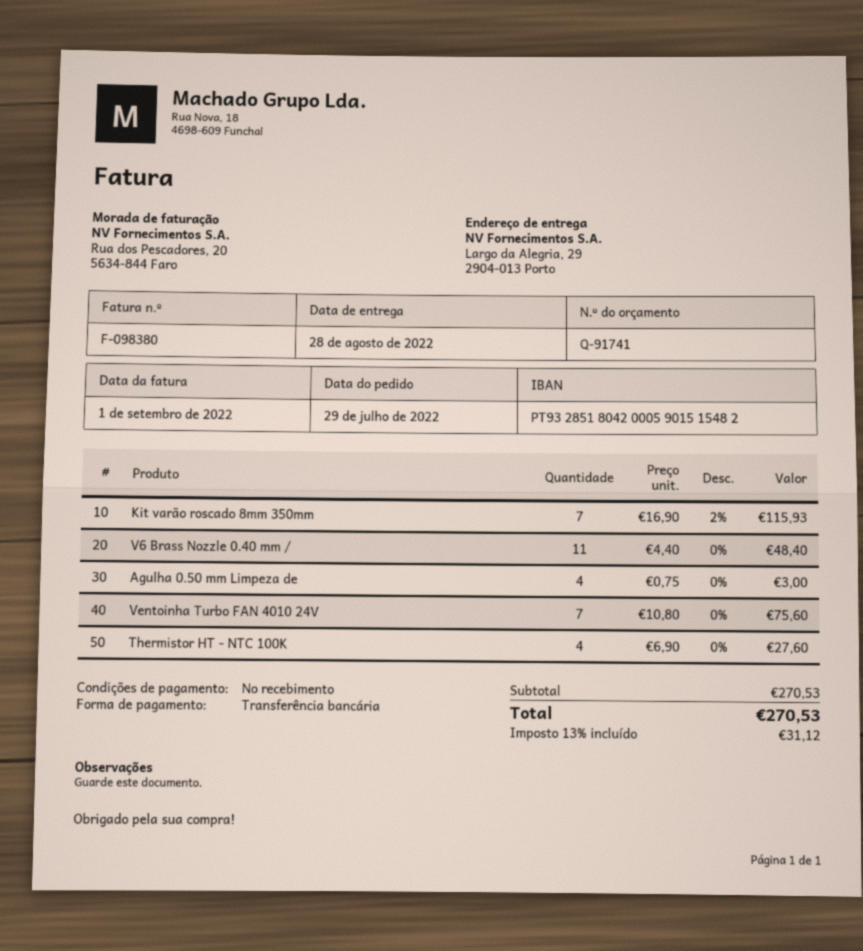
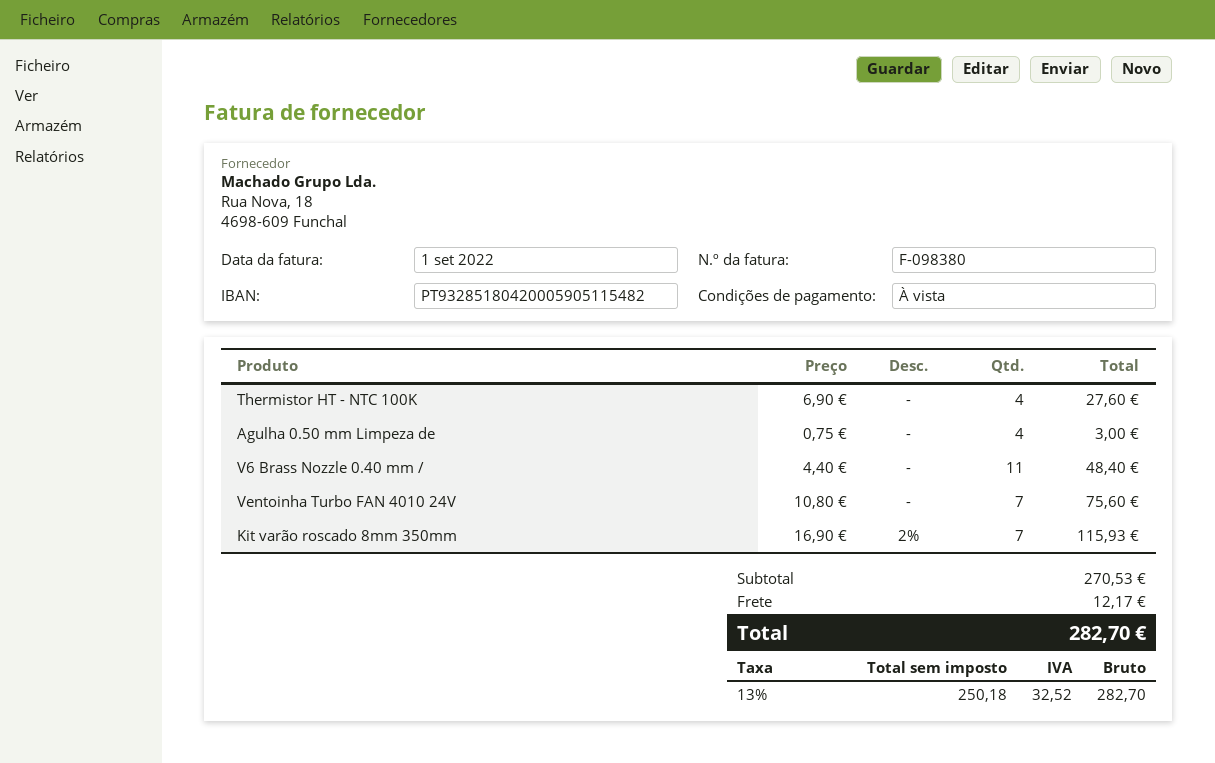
bank account: PT93285180420005901515482 -> PT93285180420005905115482
shipping: none -> 12.17
tax: 13% = 31.12 -> 13% = 32.52
total: 270.53 -> 282.70

